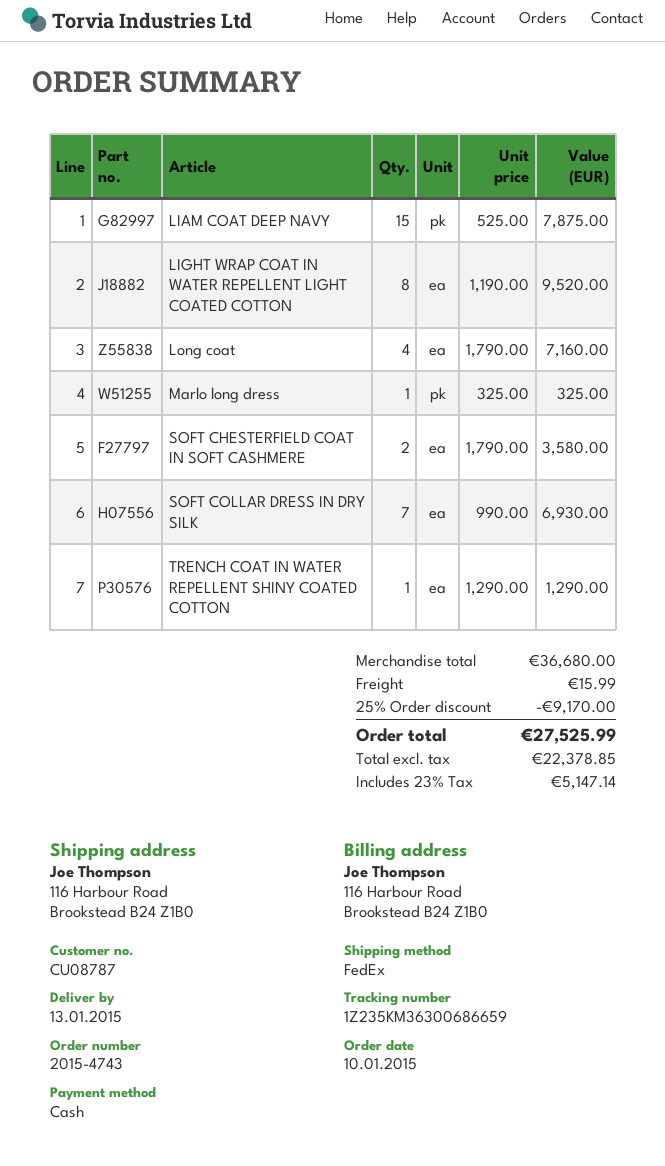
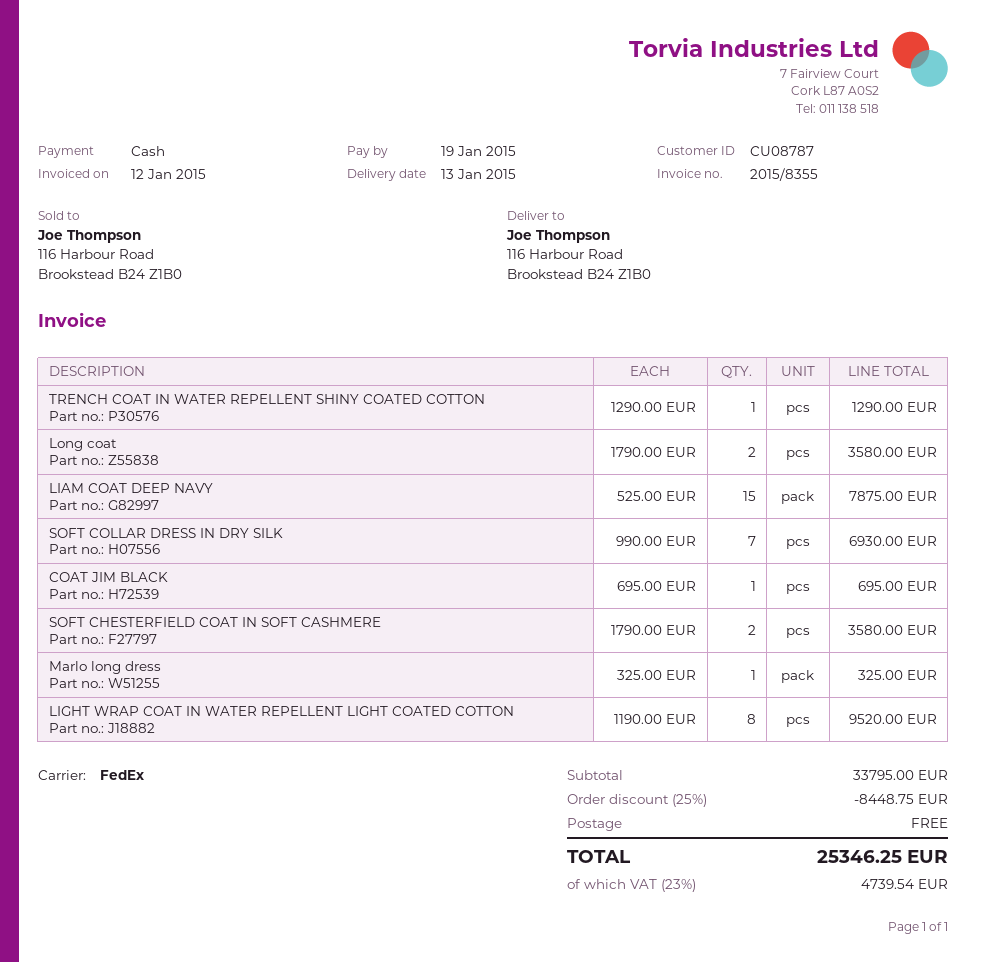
Long coat: 4 x 1790.00 = 7160.00 -> 2 x 1790.00 = 3580.00
COAT JIM BLACK: none -> 1 x 695.00 = 695.00
subtotal: 36680.00 -> 33795.00
discount: 25% = 9170.00 -> 25% = 8448.75
shipping: 15.99 -> 0.00
tax: 23% = 5147.14 -> 23% = 4739.54
total: 27525.99 -> 25346.25

